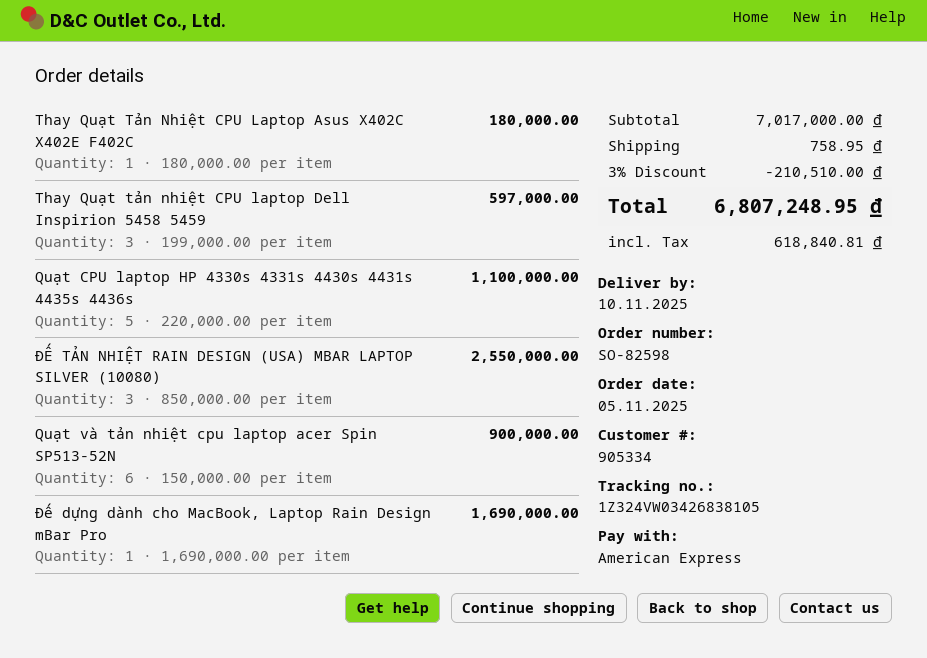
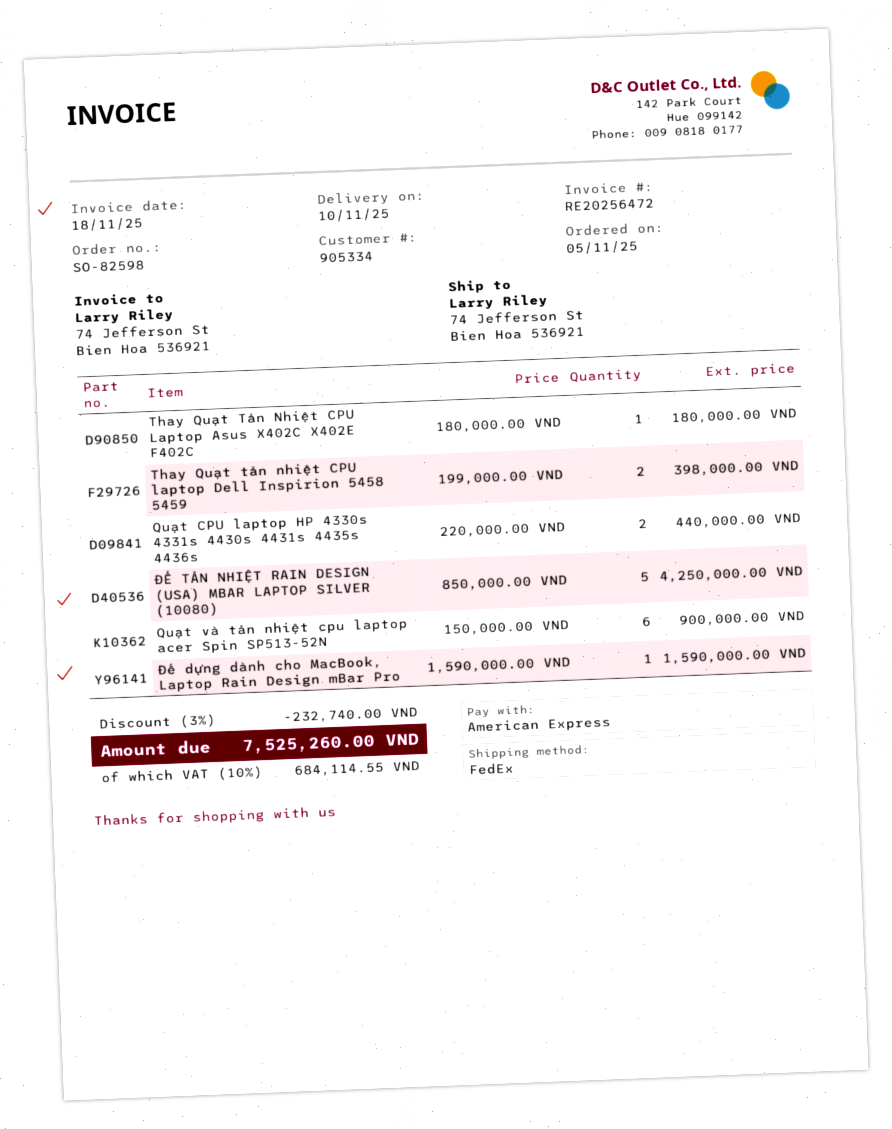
Thay Quạt tản nhiệt CPU laptop Dell Inspirion 5458 5459: 3 x 199000.00 = 597000.00 -> 2 x 199000.00 = 398000.00
Quạt CPU laptop HP 4330s 4331s 4430s 4431s 4435s 4436s: 5 x 220000.00 = 1100000.00 -> 2 x 220000.00 = 440000.00
ĐẾ TẢN NHIỆT RAIN DESIGN (USA) MBAR LAPTOP SILVER (10080): 3 x 850000.00 = 2550000.00 -> 5 x 850000.00 = 4250000.00
Đế dựng dành cho MacBook, Laptop Rain Design mBar Pro: 1 x 1690000.00 = 1690000.00 -> 1 x 1590000.00 = 1590000.00
discount: 3% = 210510.00 -> 3% = 232740.00
shipping: 758.95 -> none
tax: 618840.81 -> 684114.55
total: 6807248.95 -> 7525260.00

